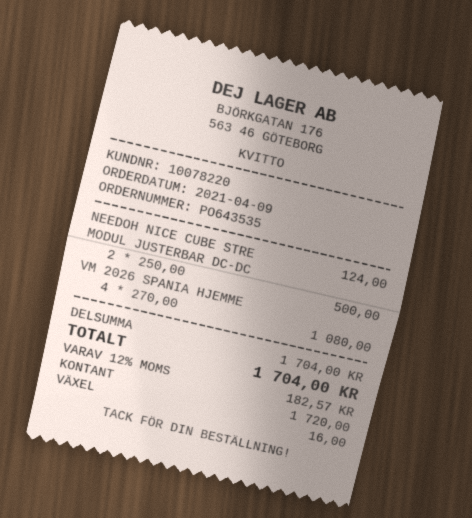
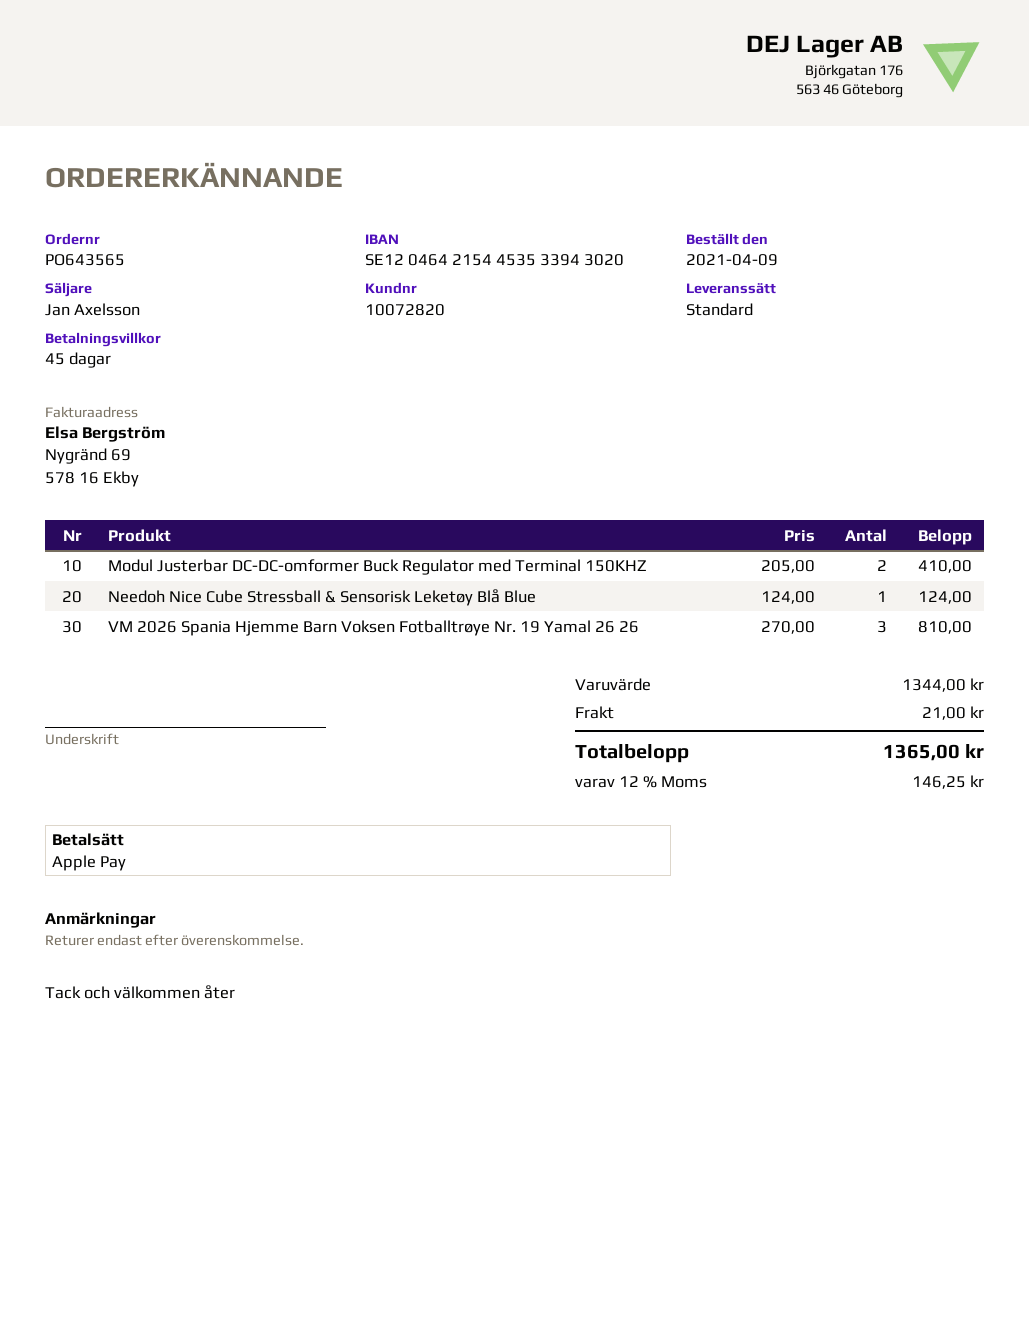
order number: PO643535 -> PO643565
customer number: 10078220 -> 10072820
payment method: cash -> Apple Pay
MODUL JUSTERBAR DC-DC: 2 x 250.00 = 500.00 -> 2 x 205.00 = 410.00
VM 2026 SPANIA HJEMME: 4 x 270.00 = 1080.00 -> 3 x 270.00 = 810.00
subtotal: 1704.00 -> 1344.00
shipping: none -> 21.00
tax: 12% = 182.57 -> 12% = 146.25
total: 1704.00 -> 1365.00

